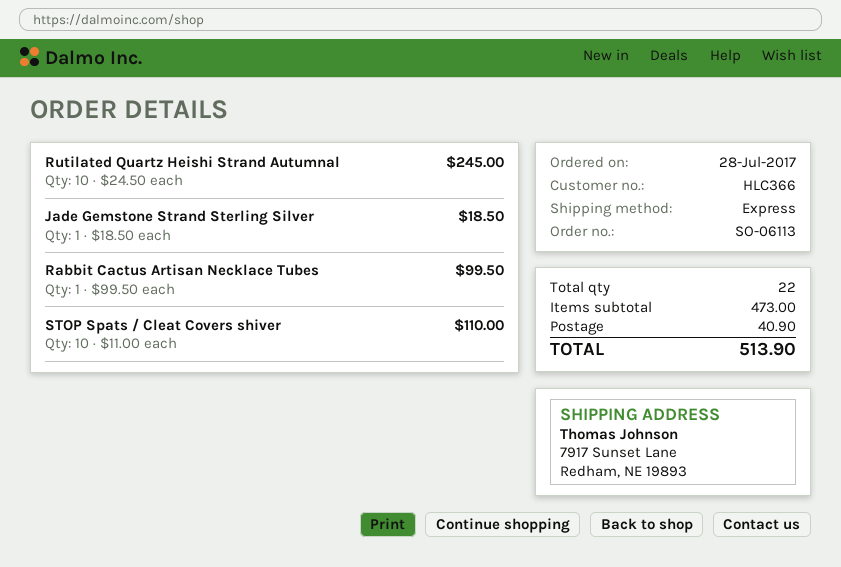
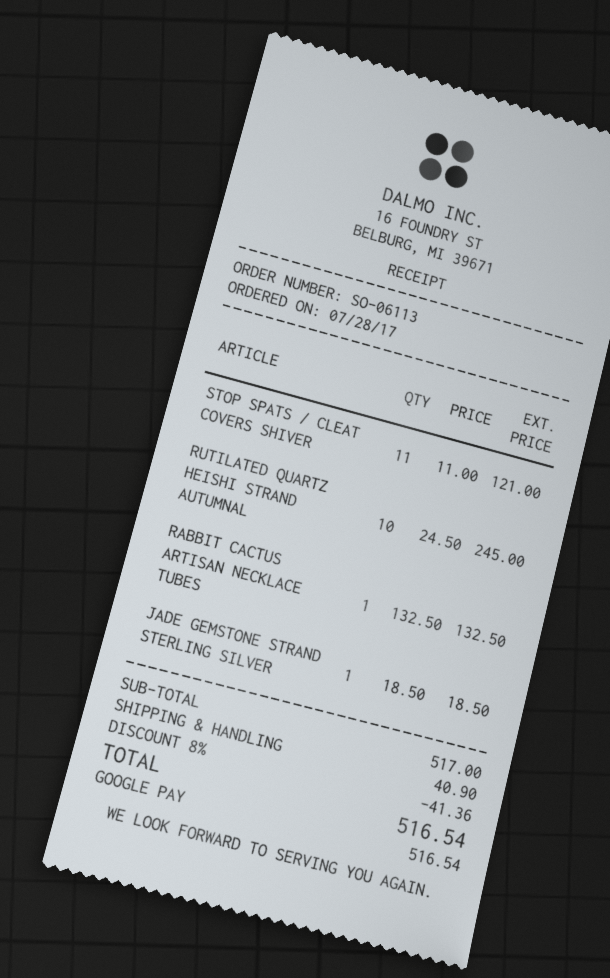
Rabbit Cactus Artisan Necklace Tubes: 1 x 99.50 = 99.50 -> 1 x 132.50 = 132.50
STOP Spats / Cleat Covers shiver: 10 x 11.00 = 110.00 -> 11 x 11.00 = 121.00
subtotal: 473.00 -> 517.00
discount: none -> 8% = 41.36
total: 513.90 -> 516.54

